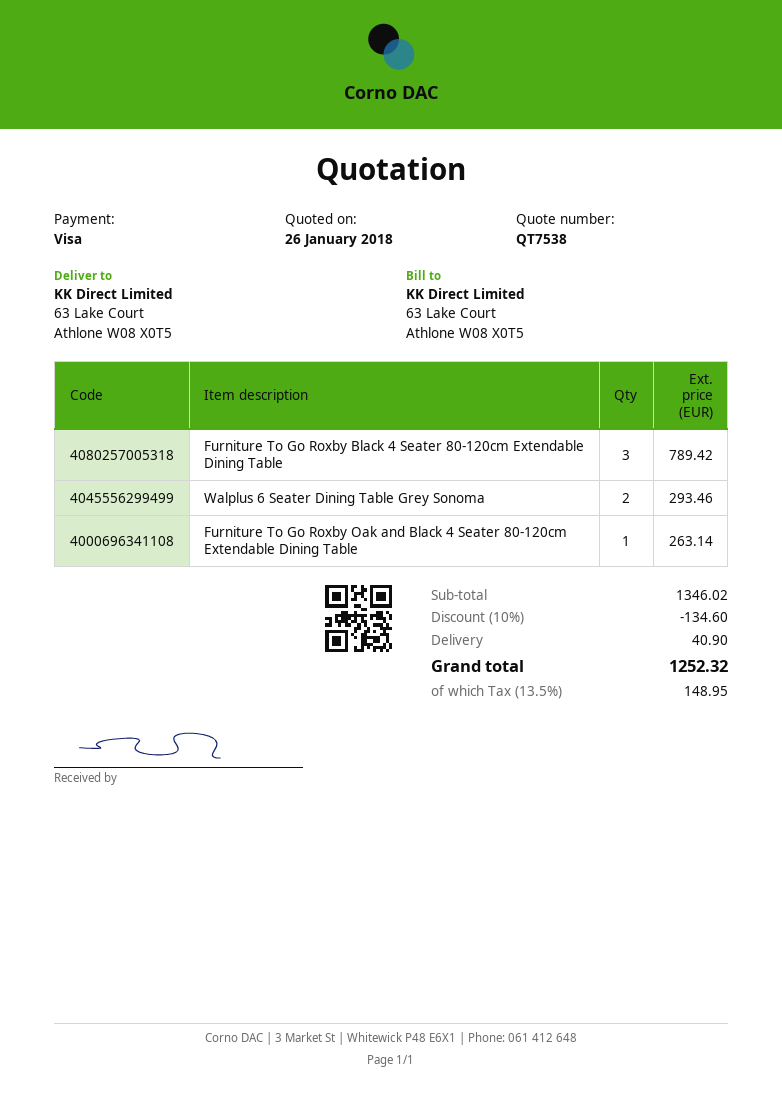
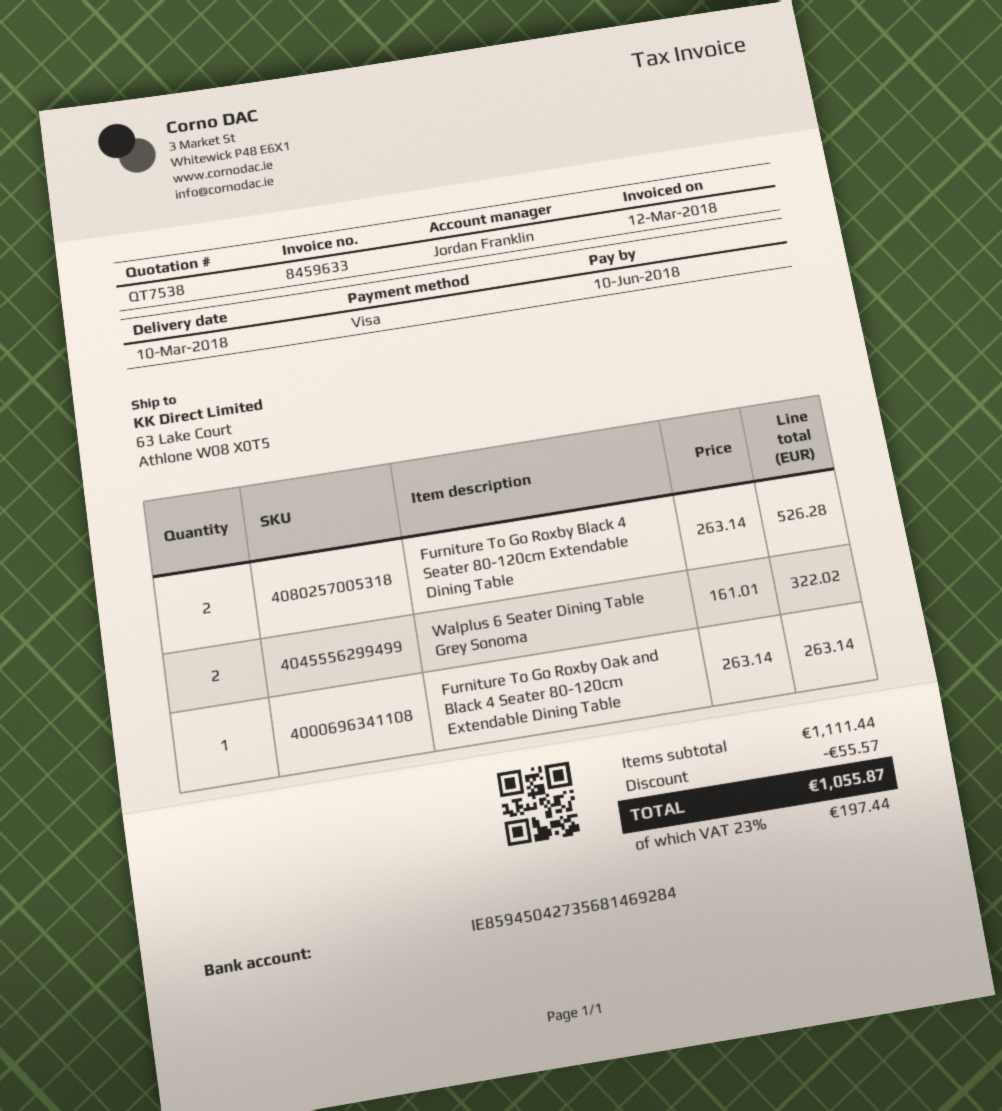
Furniture To Go Roxby Black 4 Seater 80-120cm Extendable Dining Table: 3 for 789.42 -> 2 for 526.28
Walplus 6 Seater Dining Table Grey Sonoma: 2 for 293.46 -> 2 for 322.02
subtotal: 1346.02 -> 1111.44
discount: 134.60 -> 55.57
shipping: 40.90 -> none
tax: 13.5% = 148.95 -> 23% = 197.44
total: 1252.32 -> 1055.87

